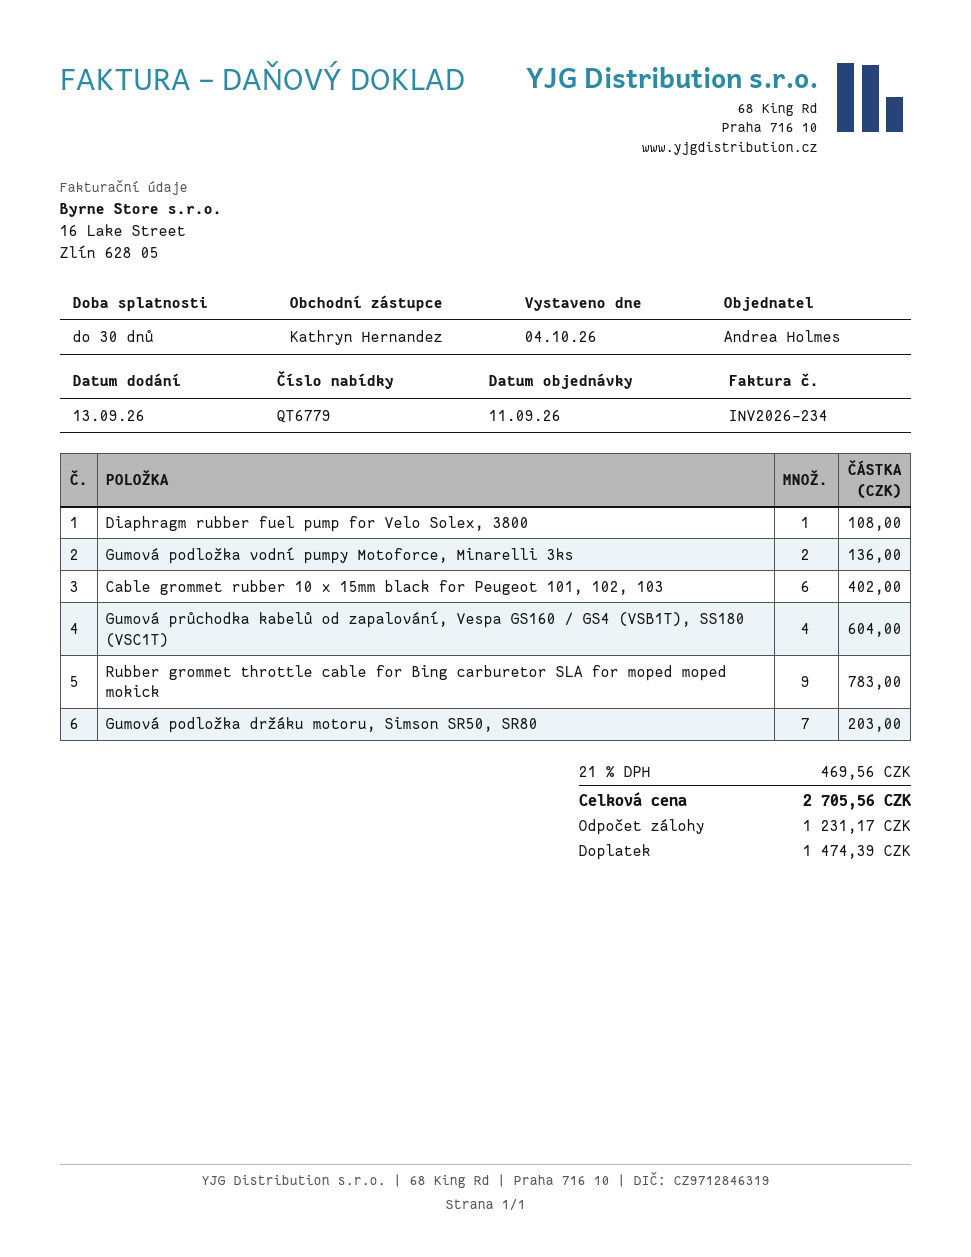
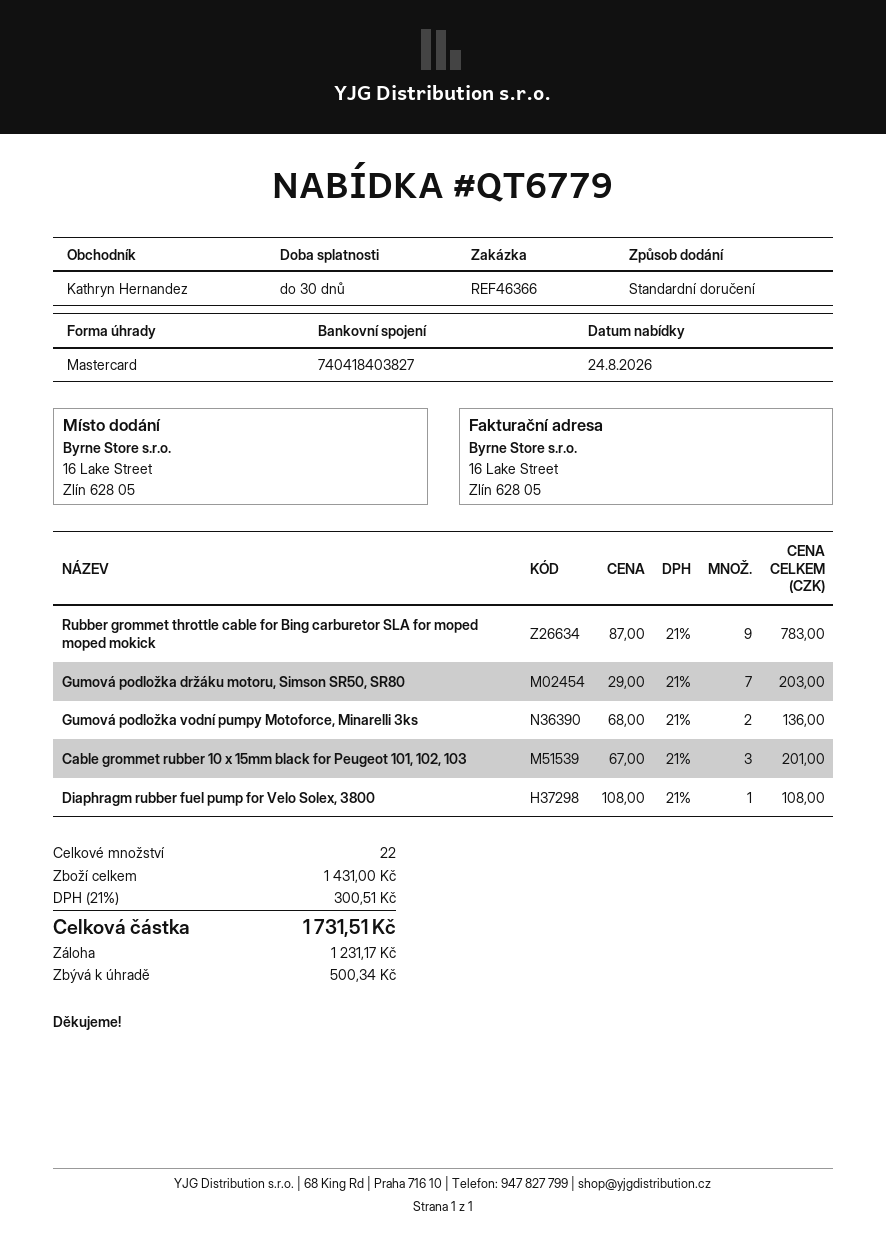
Cable grommet rubber 10 x 15mm black for Peugeot 101, 102, 103: 6 for 402.00 -> 3 for 201.00
Gumová průchodka kabelů od zapalování, Vespa GS160 / GS4 (VSB1T), SS180 (VSC1T): 4 for 604.00 -> none
tax: 21% = 469.56 -> 21% = 300.51
total: 2705.56 -> 1731.51
balance: 1474.39 -> 500.34

